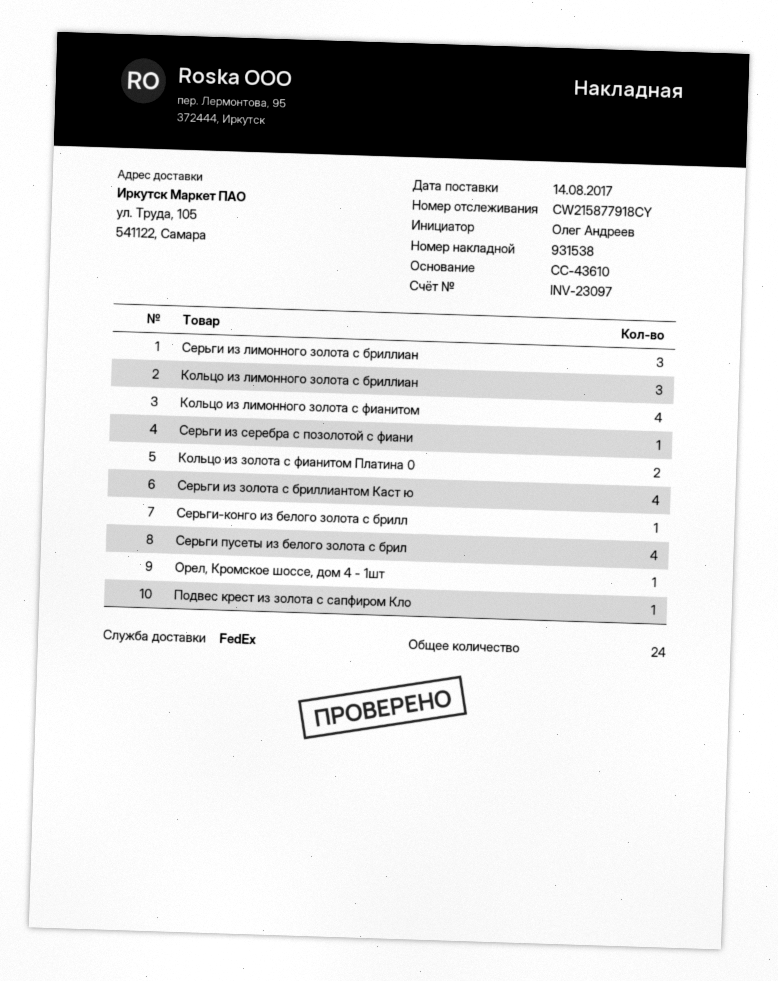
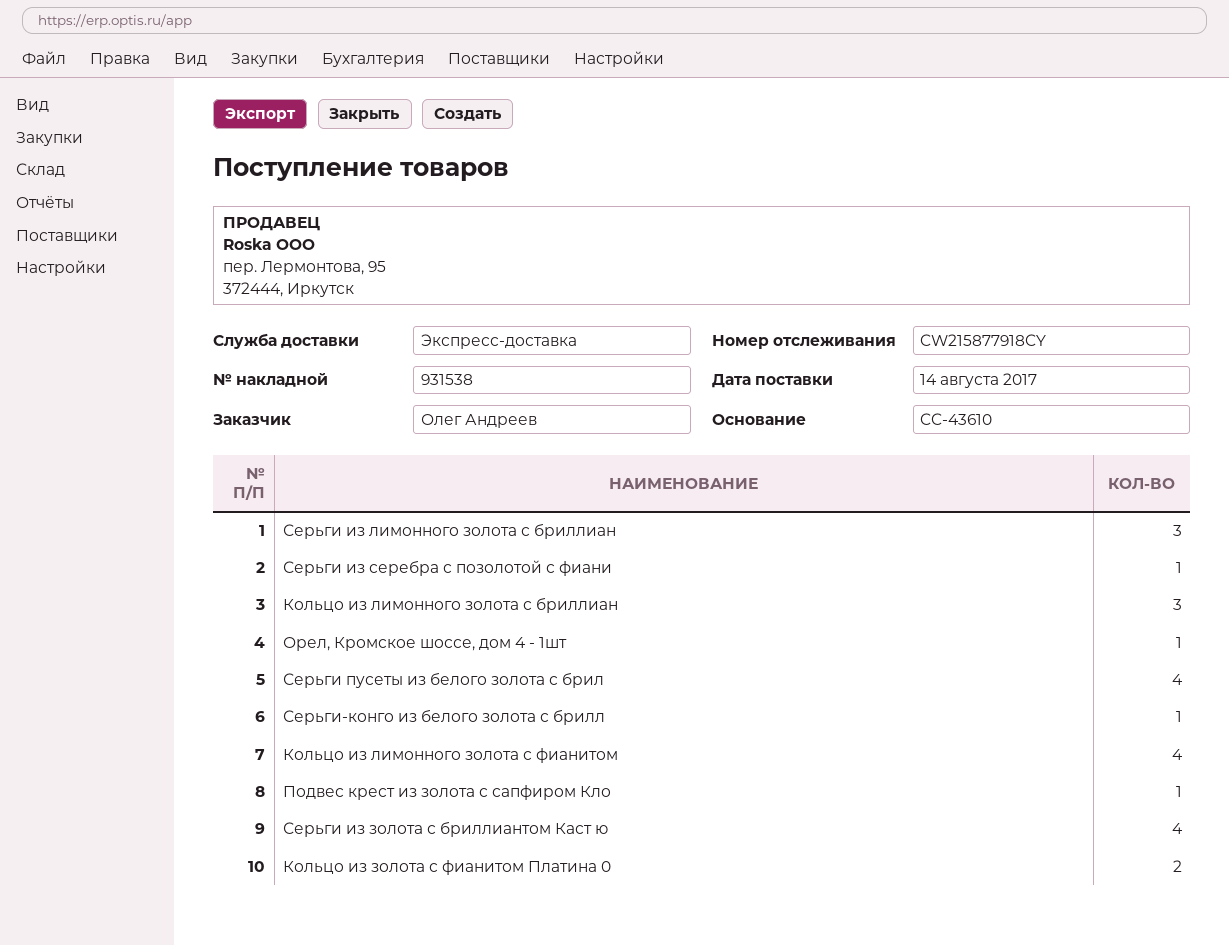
shipping method: FedEx -> express

